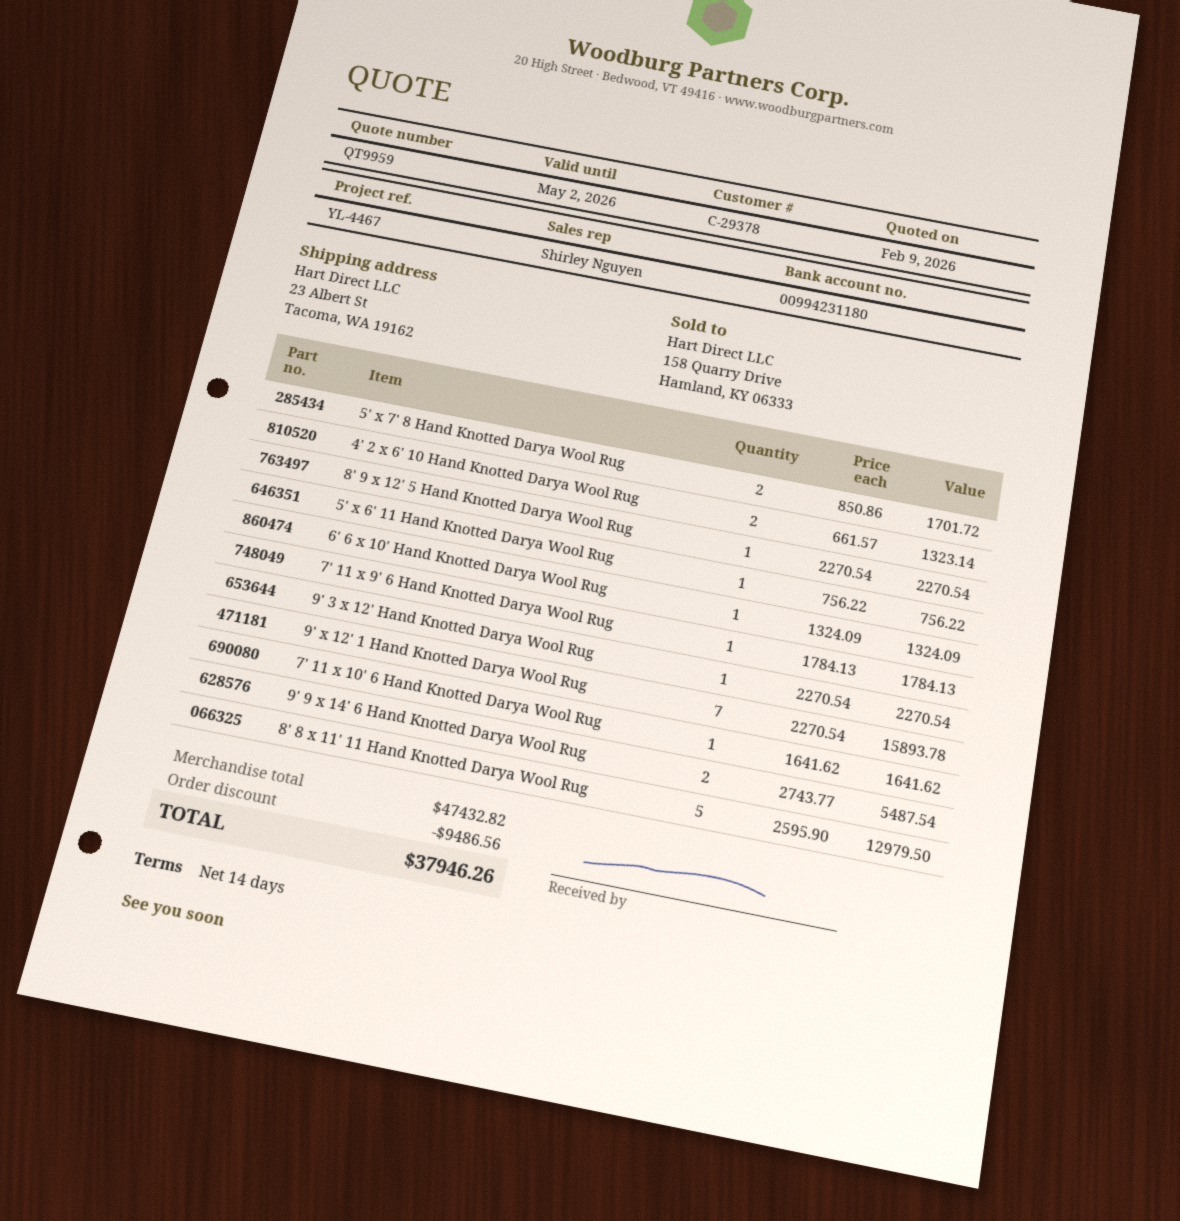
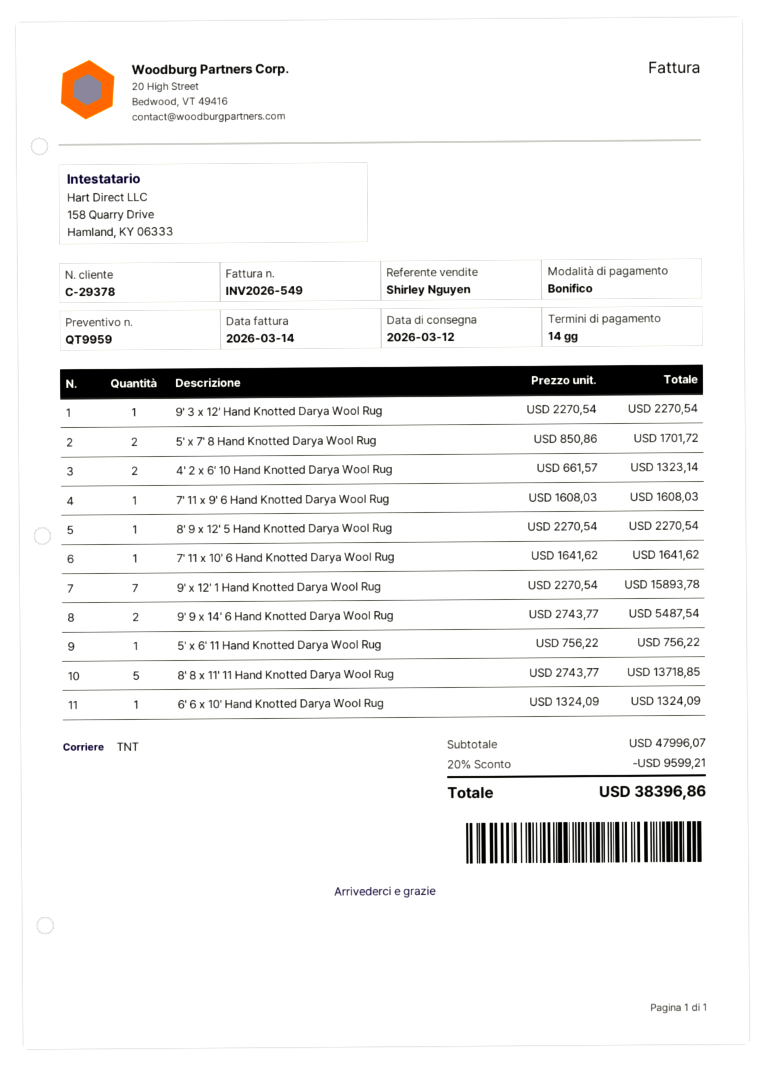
7' 11 x 9' 6 Hand Knotted Darya Wool Rug: 1 x 1784.13 = 1784.13 -> 1 x 1608.03 = 1608.03
8' 8 x 11' 11 Hand Knotted Darya Wool Rug: 5 x 2595.90 = 12979.50 -> 5 x 2743.77 = 13718.85
subtotal: 47432.82 -> 47996.07
discount: 9486.56 -> 9599.21
total: 37946.26 -> 38396.86

